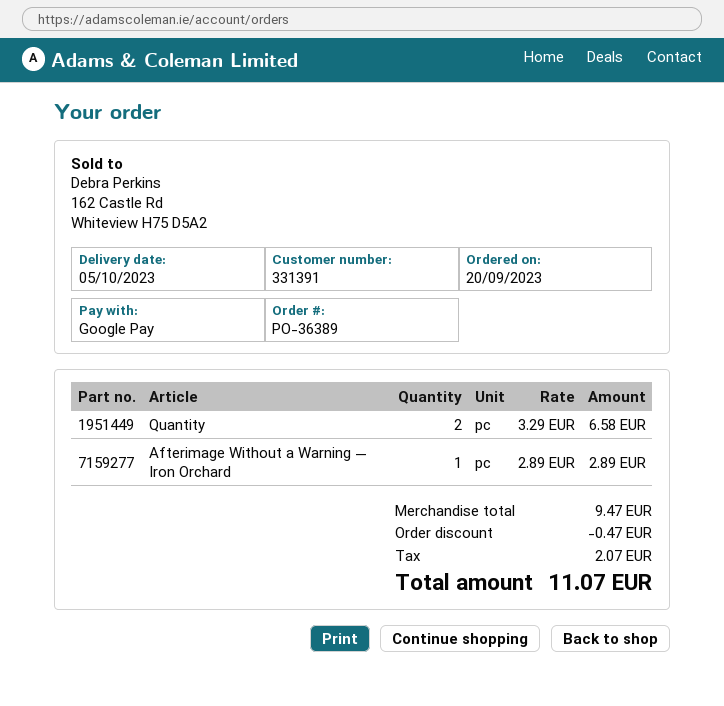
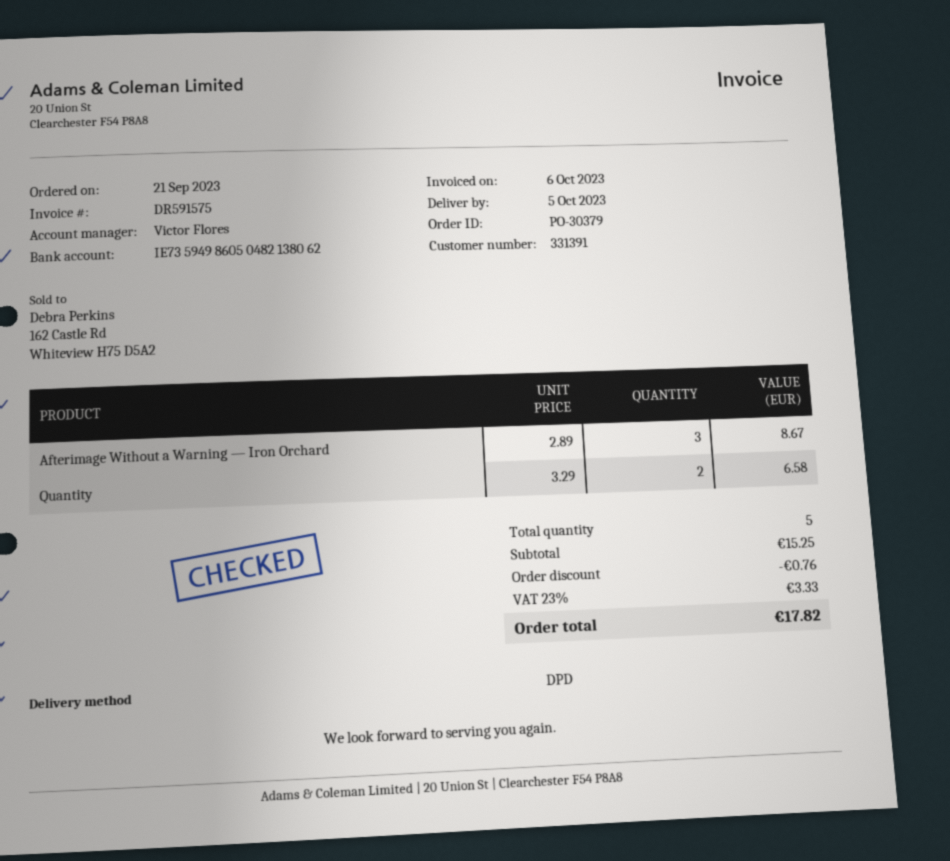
order number: PO-36389 -> PO-30379
order date: 2023-09-20 -> 2023-09-21
Afterimage Without a Warning — Iron Orchard: 1 x 2.89 = 2.89 -> 3 x 2.89 = 8.67
subtotal: 9.47 -> 15.25
discount: 0.47 -> 0.76
tax: 2.07 -> 3.33
total: 11.07 -> 17.82

